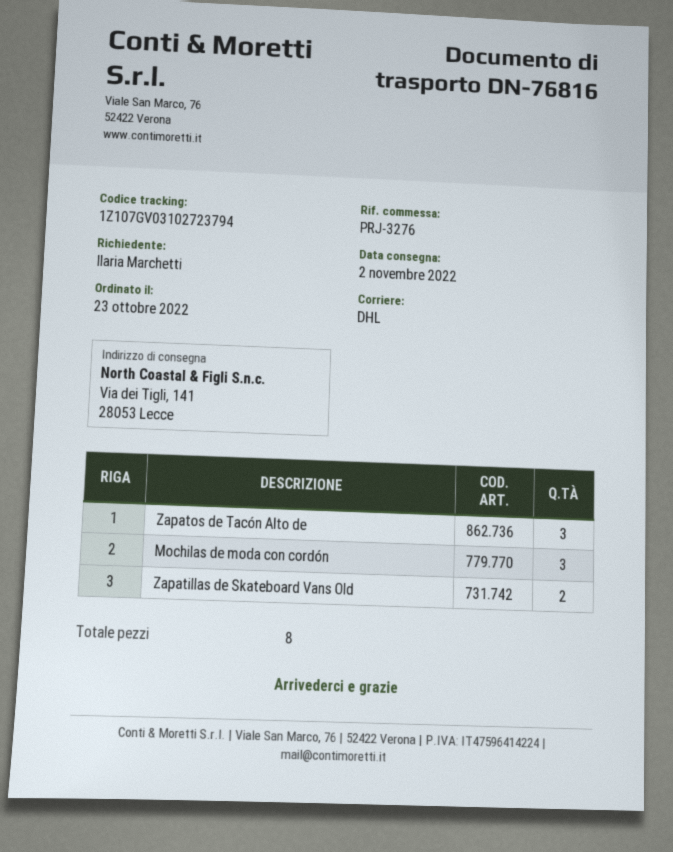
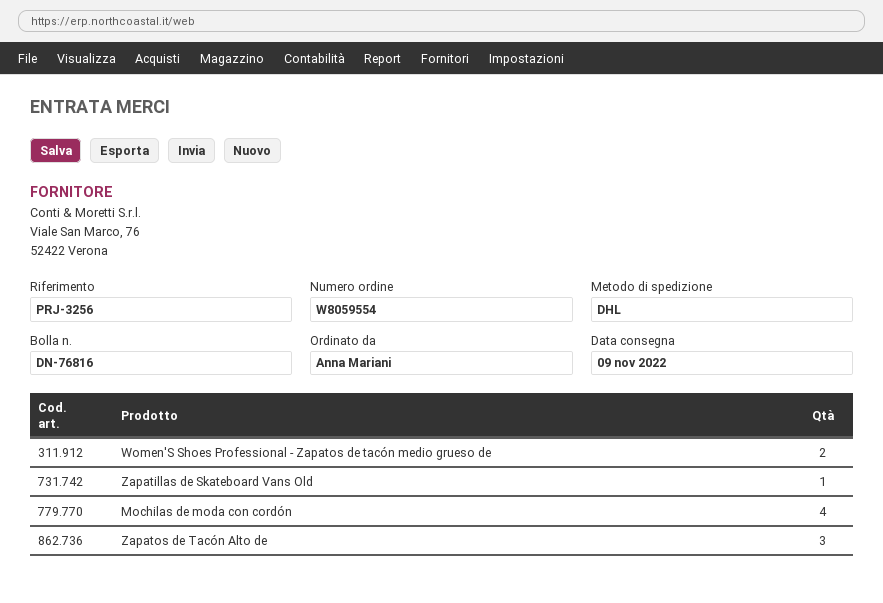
delivery date: 2022-11-02 -> 2022-11-09
reference: PRJ-3276 -> PRJ-3256
ordered by: Ilaria Marchetti -> Anna Mariani
Mochilas de moda con cordón: 3 -> 4
Zapatillas de Skateboard Vans Old: 2 -> 1
Women'S Shoes Professional - Zapatos de tacón medio grueso de: none -> 2

